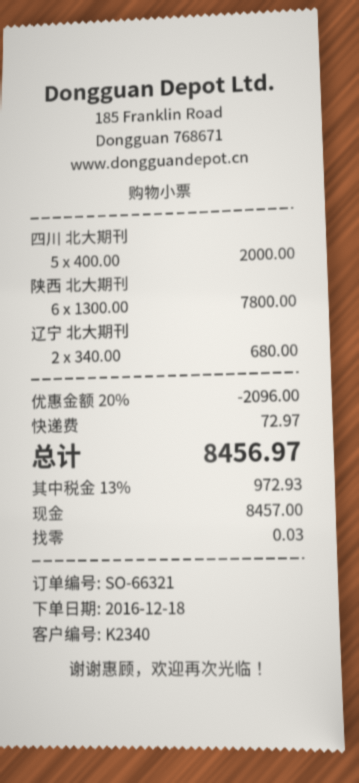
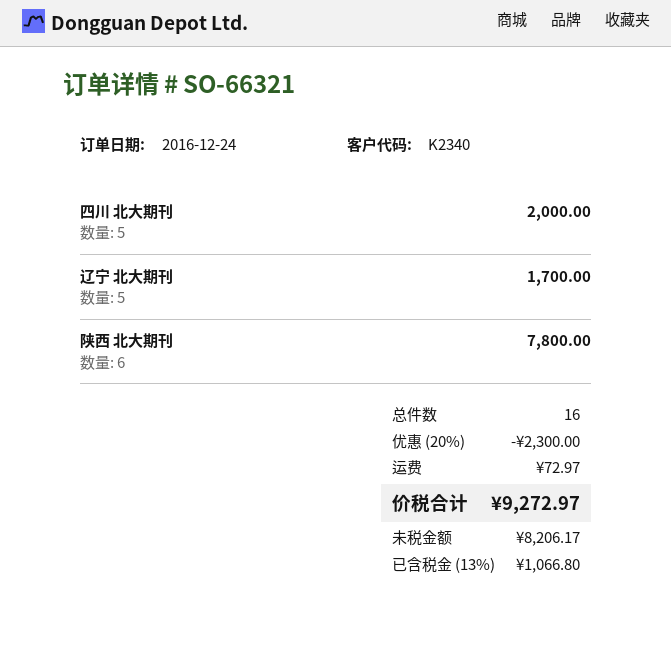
order date: 2016-12-18 -> 2016-12-24
辽宁 北大期刊: 2 for 680.00 -> 5 for 1700.00
discount: 20% = 2096.00 -> 20% = 2300.00
tax: 13% = 972.93 -> 13% = 1066.80
total: 8456.97 -> 9272.97

